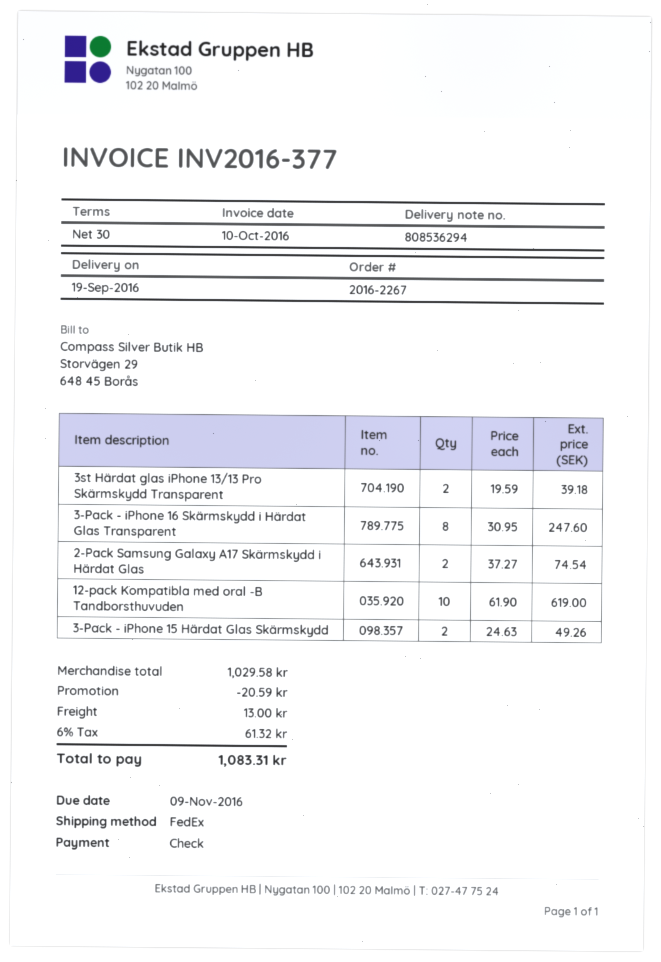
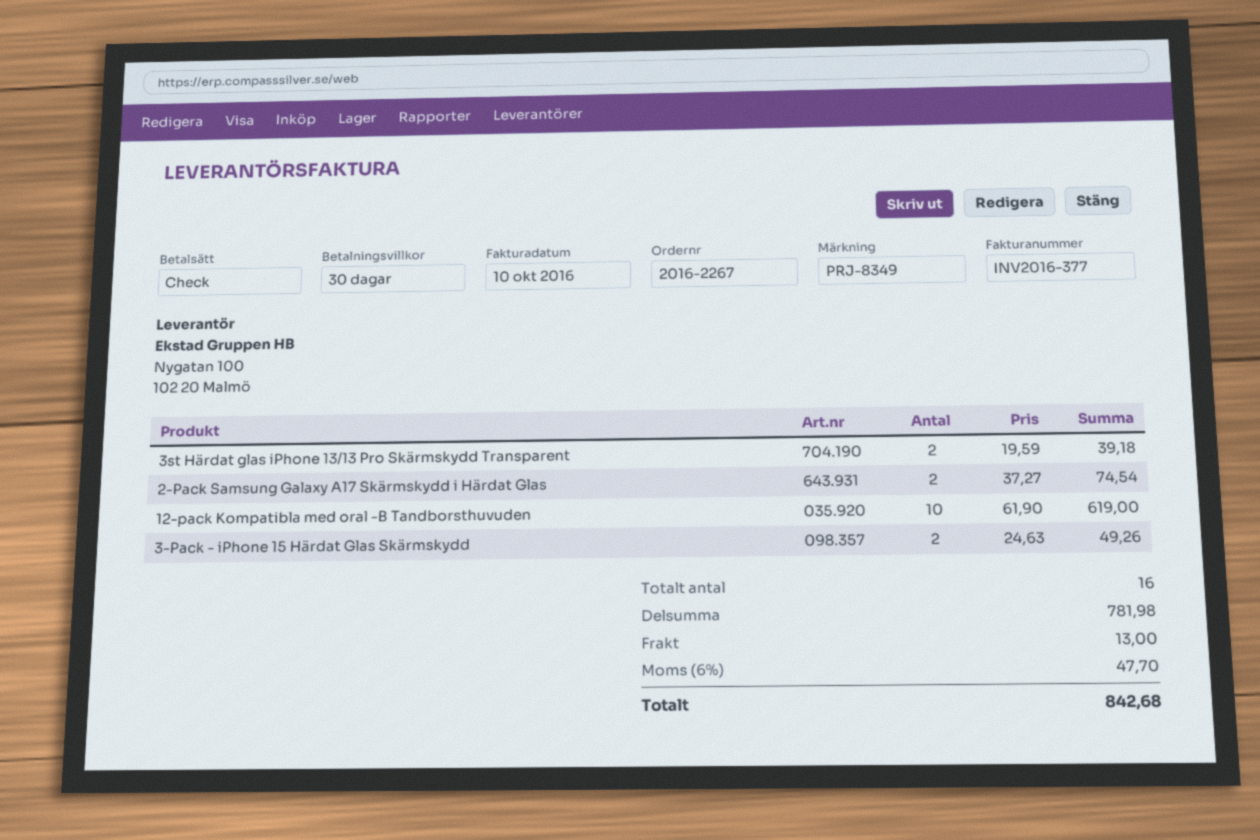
3-Pack - iPhone 16 Skärmskydd i Härdat Glas Transparent: 8 x 30.95 = 247.60 -> none
subtotal: 1029.58 -> 781.98
discount: 20.59 -> none
tax: 6% = 61.32 -> 6% = 47.70
total: 1083.31 -> 842.68

